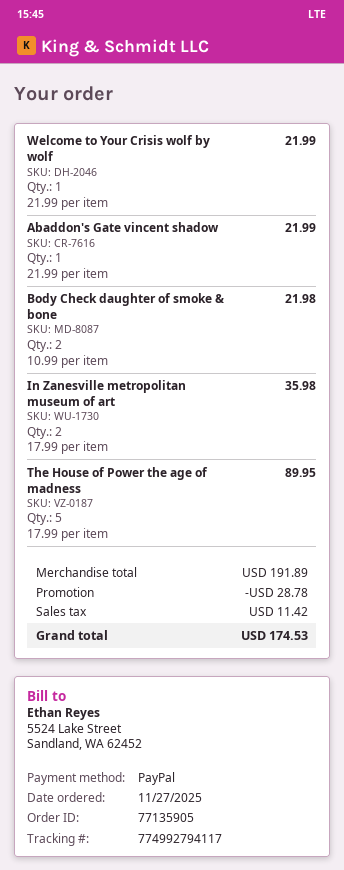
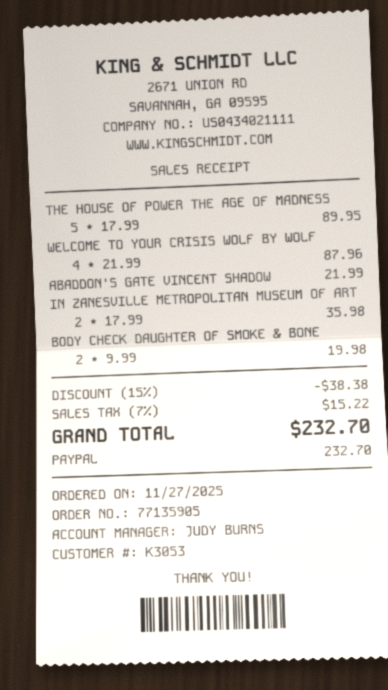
Welcome to Your Crisis wolf by wolf: 1 x 21.99 = 21.99 -> 4 x 21.99 = 87.96
Body Check daughter of smoke & bone: 2 x 10.99 = 21.98 -> 2 x 9.99 = 19.98
discount: 28.78 -> 38.38
tax: 11.42 -> 15.22
total: 174.53 -> 232.70

